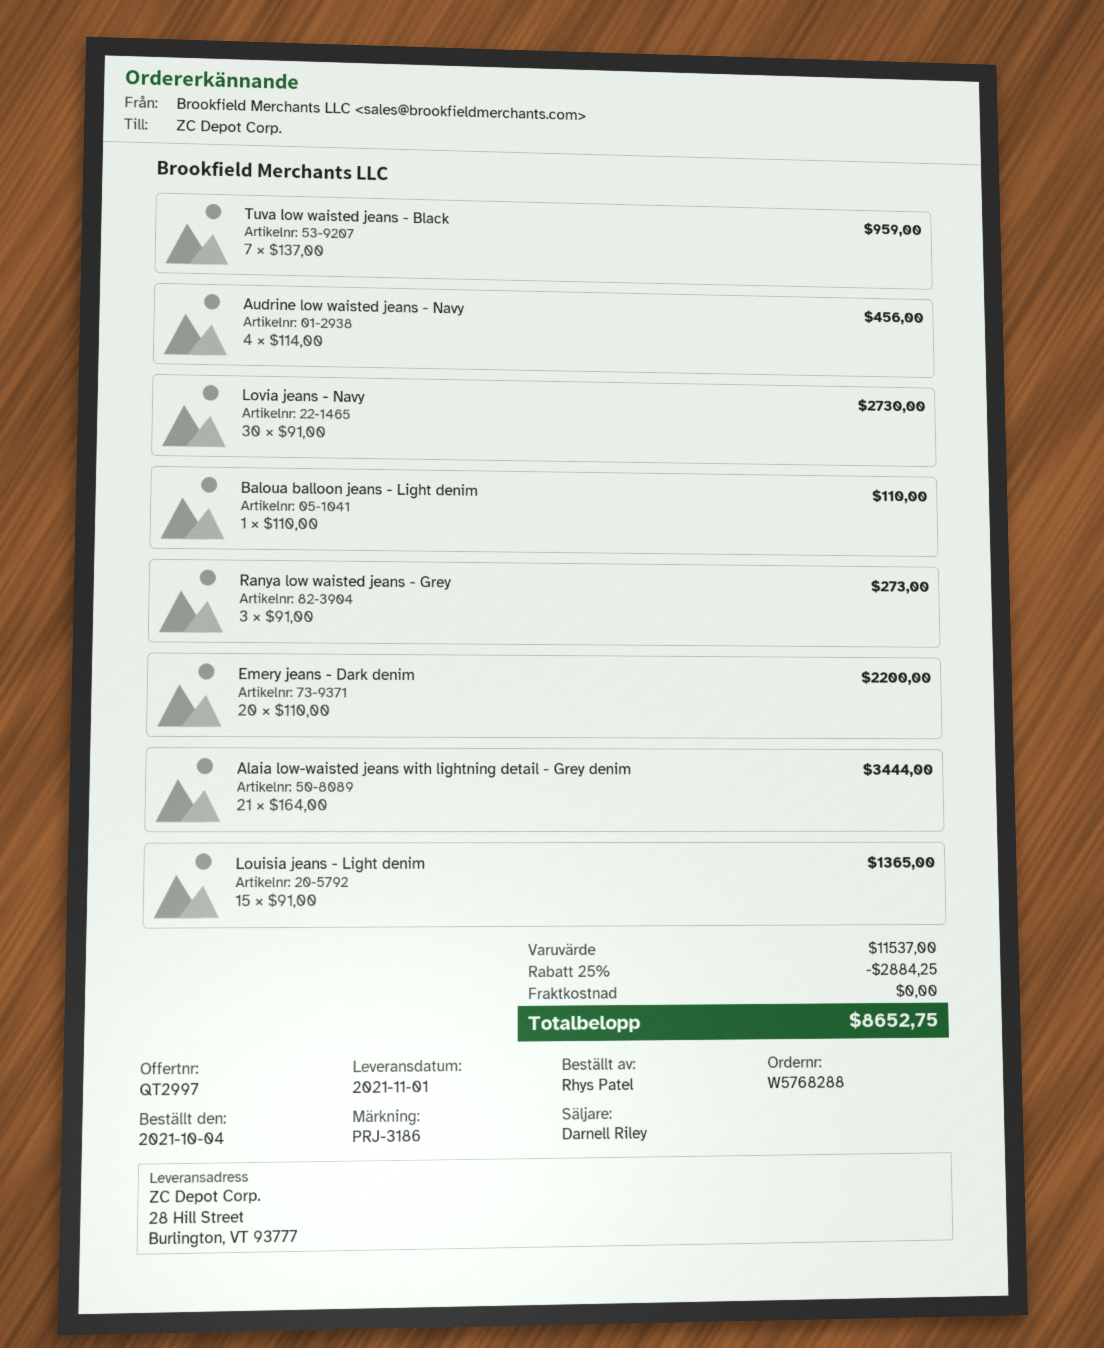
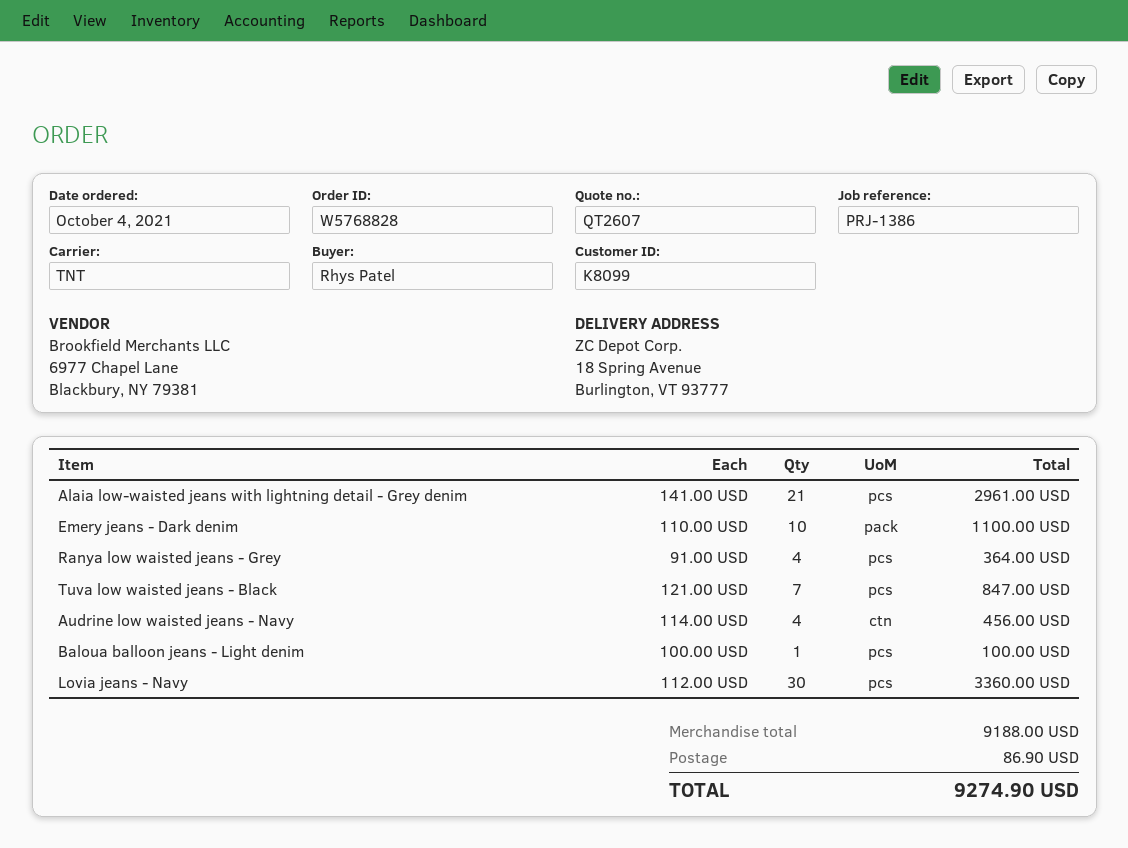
quote number: QT2997 -> QT2607
order number: W5768288 -> W5768828
reference: PRJ-3186 -> PRJ-1386
ship to: 28 Hill Street, Burlington, VT 93777 -> 18 Spring Avenue, Burlington, VT 93777
Tuva low waisted jeans - Black: 7 x 137.00 = 959.00 -> 7 x 121.00 = 847.00
Lovia jeans - Navy: 30 x 91.00 = 2730.00 -> 30 x 112.00 = 3360.00
Baloua balloon jeans - Light denim: 1 x 110.00 = 110.00 -> 1 x 100.00 = 100.00
Ranya low waisted jeans - Grey: 3 x 91.00 = 273.00 -> 4 x 91.00 = 364.00
Emery jeans - Dark denim: 20 x 110.00 = 2200.00 -> 10 x 110.00 = 1100.00
Alaia low-waisted jeans with lightning detail - Grey denim: 21 x 164.00 = 3444.00 -> 21 x 141.00 = 2961.00
Louisia jeans - Light denim: 15 x 91.00 = 1365.00 -> none
subtotal: 11537.00 -> 9188.00
discount: 25% = 2884.25 -> none
shipping: 0.00 -> 86.90
total: 8652.75 -> 9274.90

